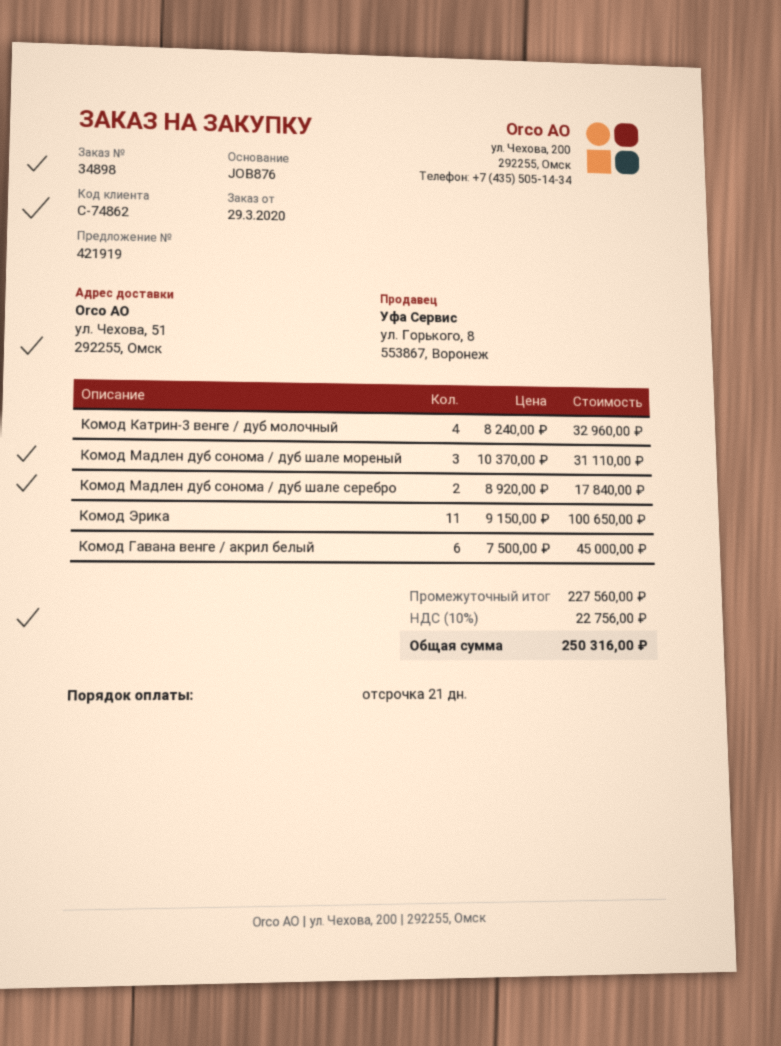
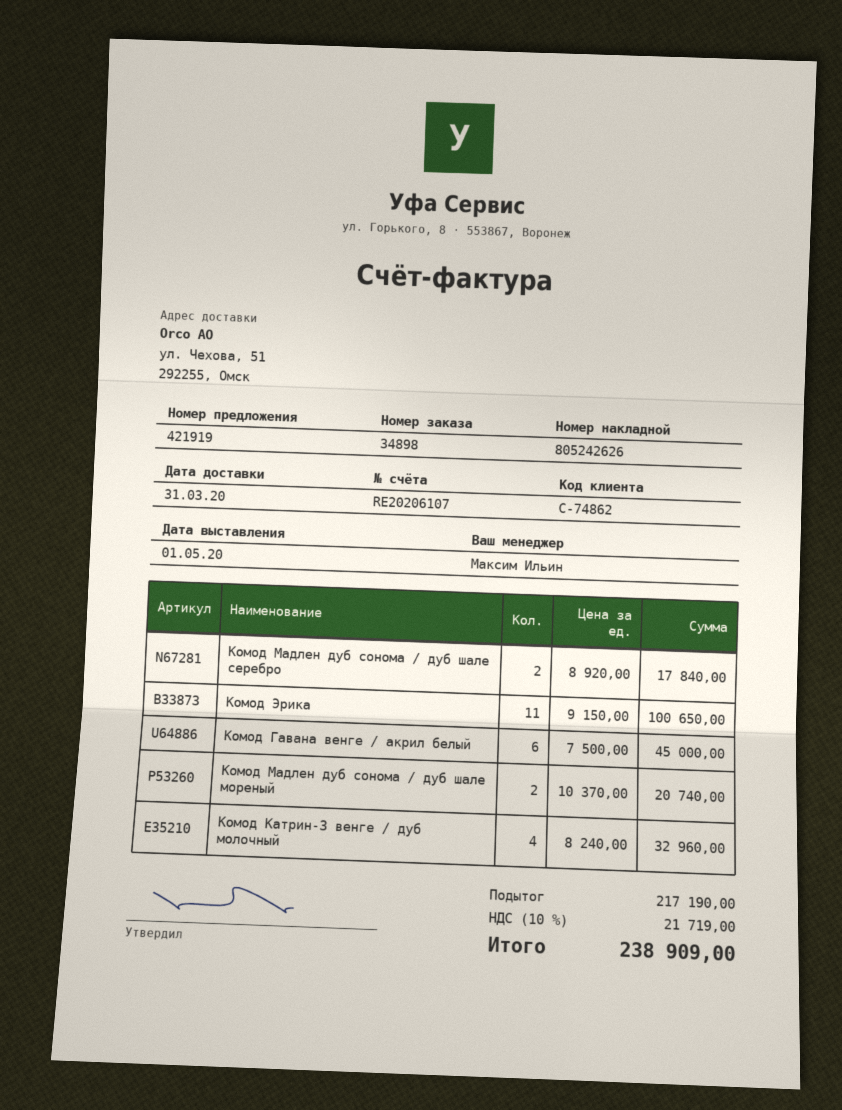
Комод Мадлен дуб сонома / дуб шале мореный: 3 x 10370.00 = 31110.00 -> 2 x 10370.00 = 20740.00
subtotal: 227560.00 -> 217190.00
tax: 10% = 22756.00 -> 10% = 21719.00
total: 250316.00 -> 238909.00

